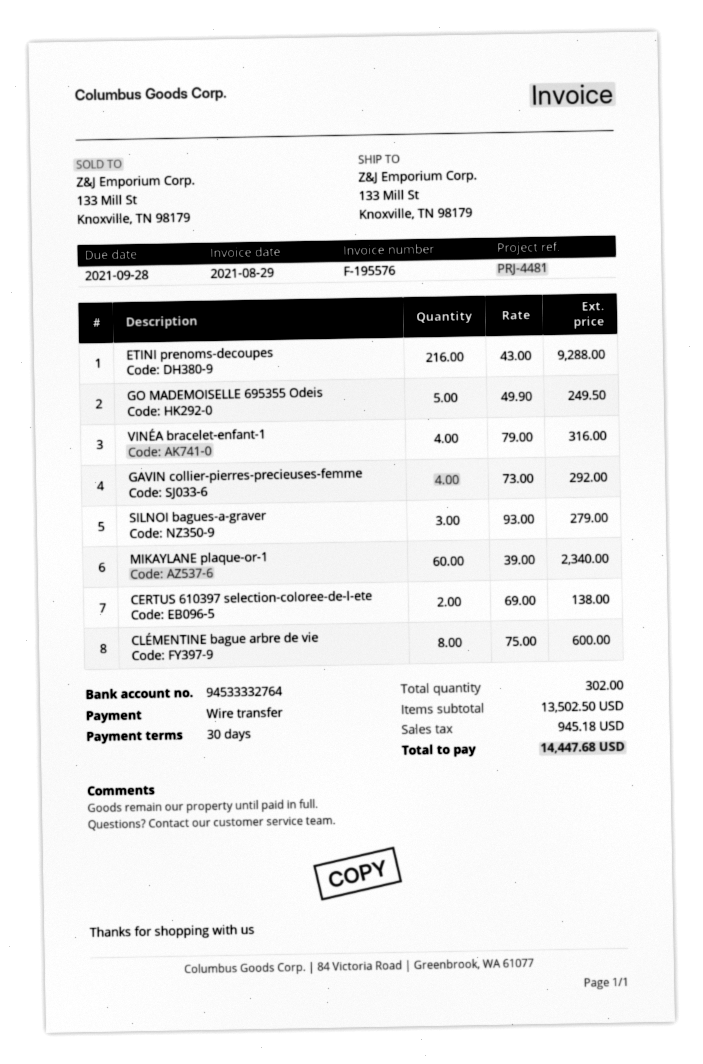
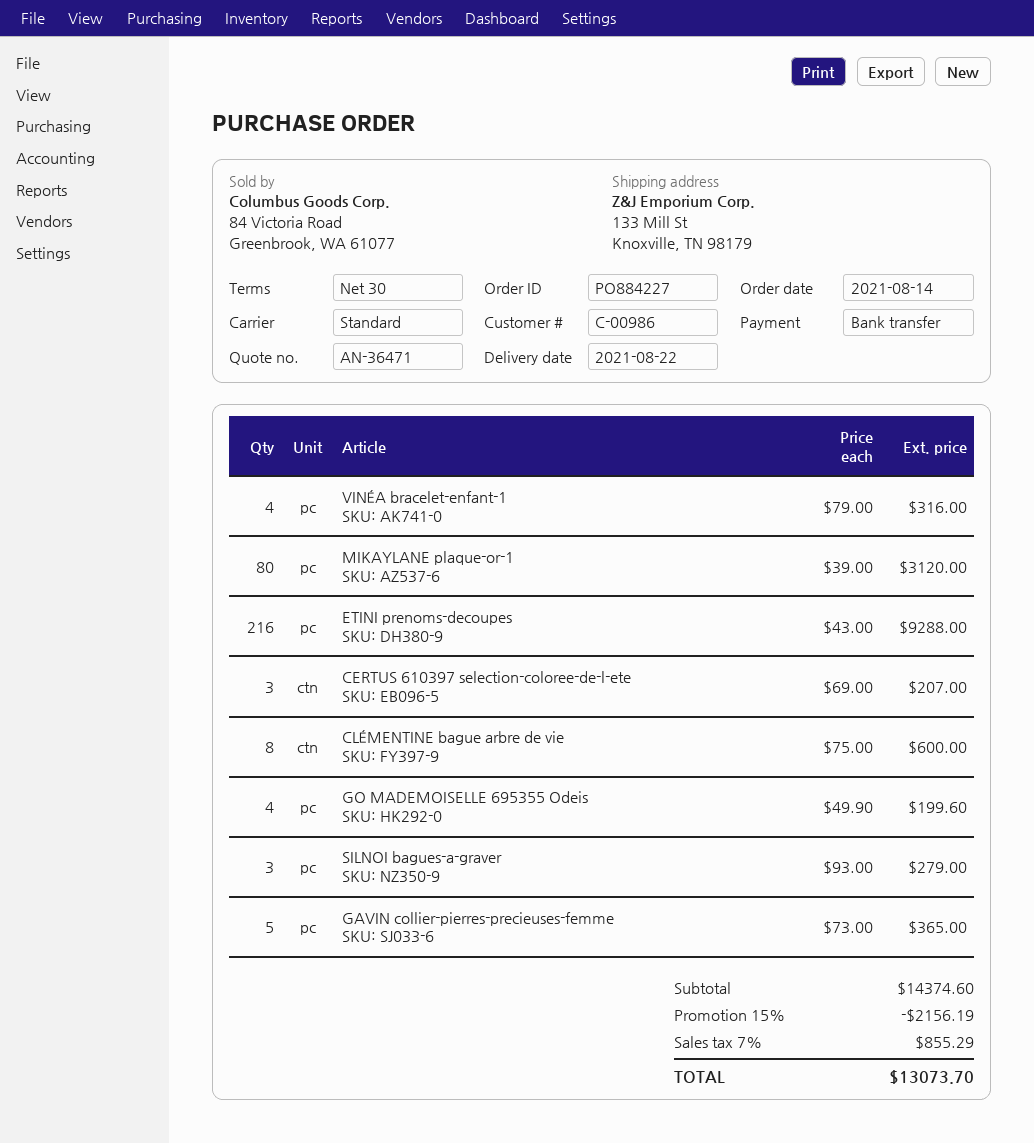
GO MADEMOISELLE 695355 Odeis: 5 x 49.90 = 249.50 -> 4 x 49.90 = 199.60
GAVIN collier-pierres-precieuses-femme: 4 x 73.00 = 292.00 -> 5 x 73.00 = 365.00
MIKAYLANE plaque-or-1: 60 x 39.00 = 2340.00 -> 80 x 39.00 = 3120.00
CERTUS 610397 selection-coloree-de-l-ete: 2 x 69.00 = 138.00 -> 3 x 69.00 = 207.00
subtotal: 13502.50 -> 14374.60
discount: none -> 15% = 2156.19
tax: 945.18 -> 855.29
total: 14447.68 -> 13073.70

